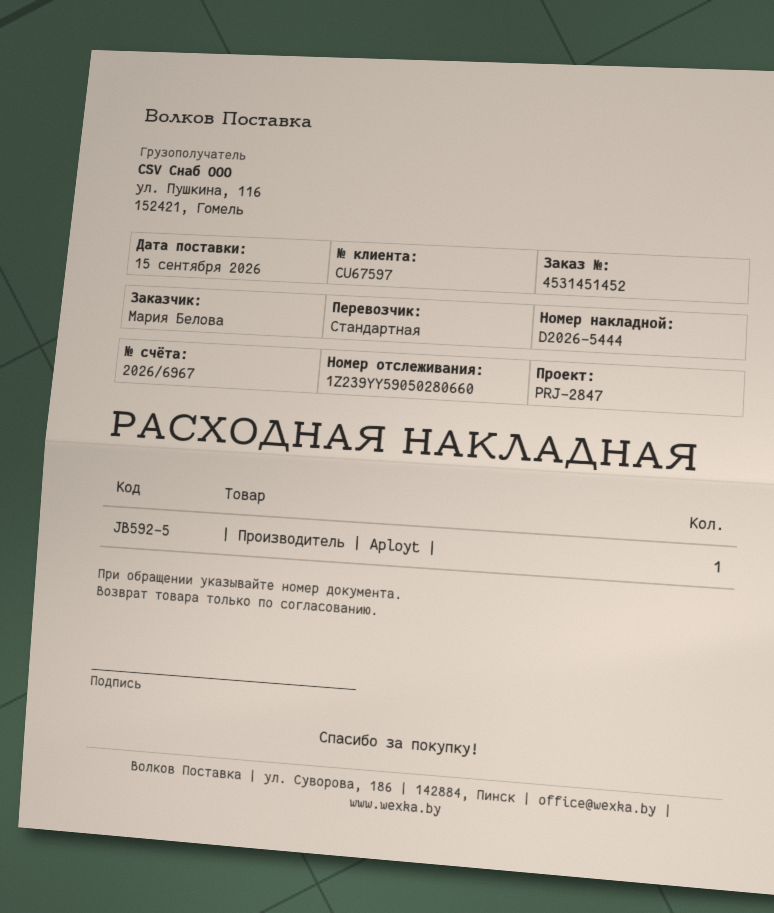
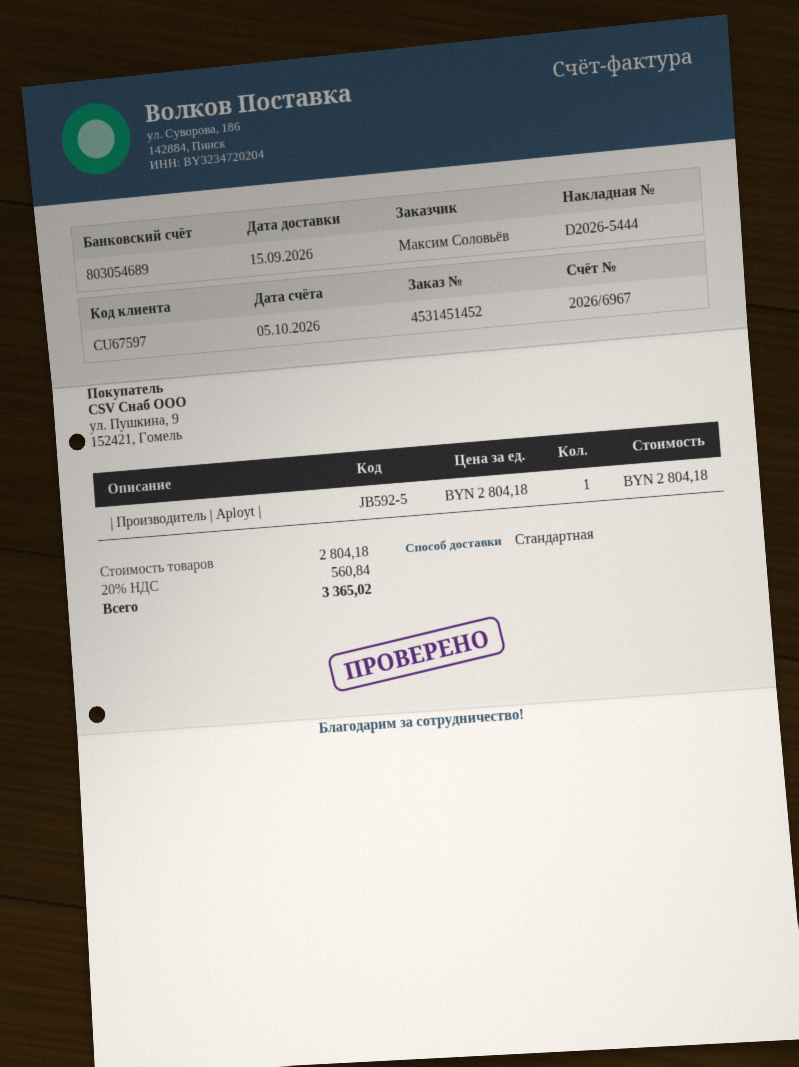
ordered by: Мария Белова -> Максим Соловьёв

